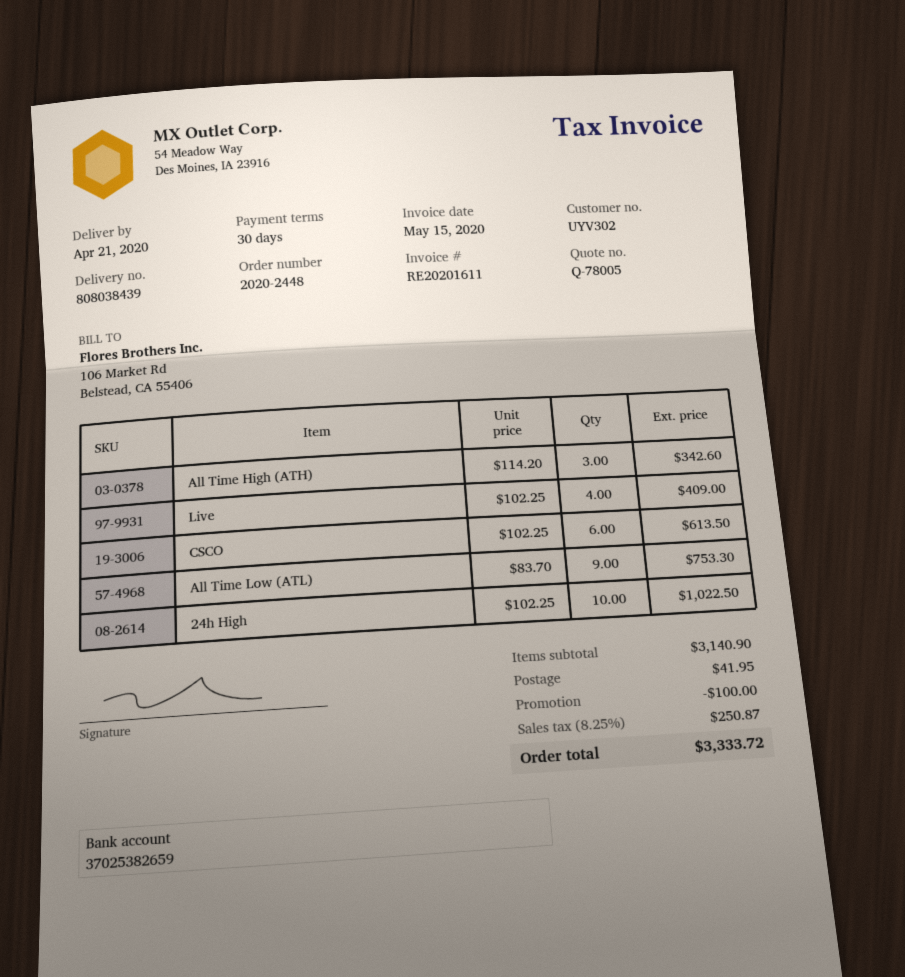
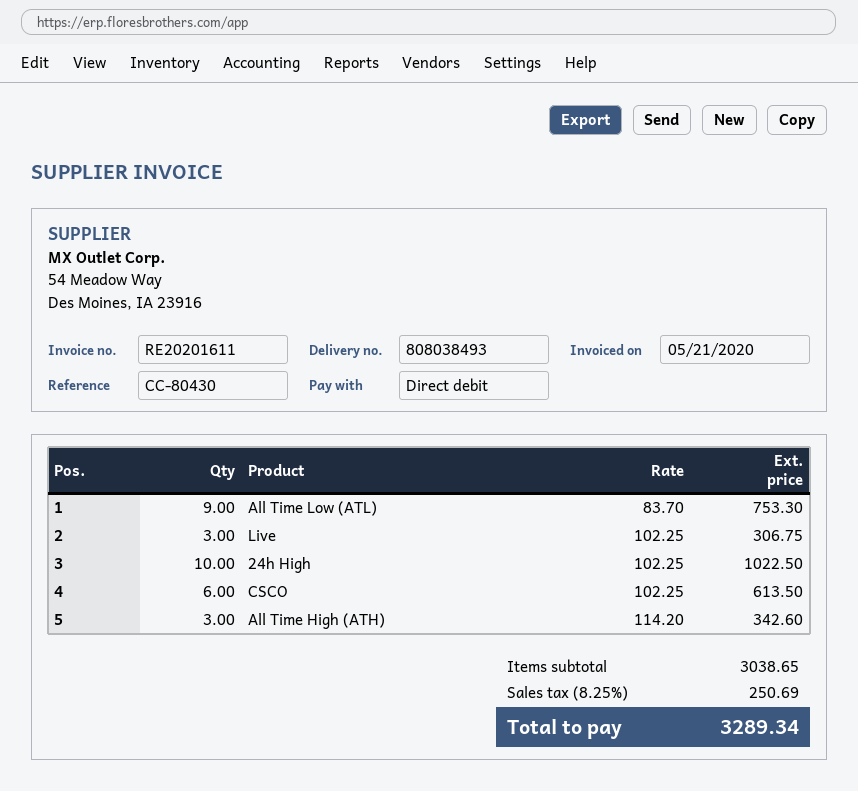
delivery note number: 808038439 -> 808038493
invoice date: 2020-05-15 -> 2020-05-21
Live: 4 x 102.25 = 409.00 -> 3 x 102.25 = 306.75
subtotal: 3140.90 -> 3038.65
discount: 100.00 -> none
shipping: 41.95 -> none
tax: 8.25% = 250.87 -> 8.25% = 250.69
total: 3333.72 -> 3289.34

